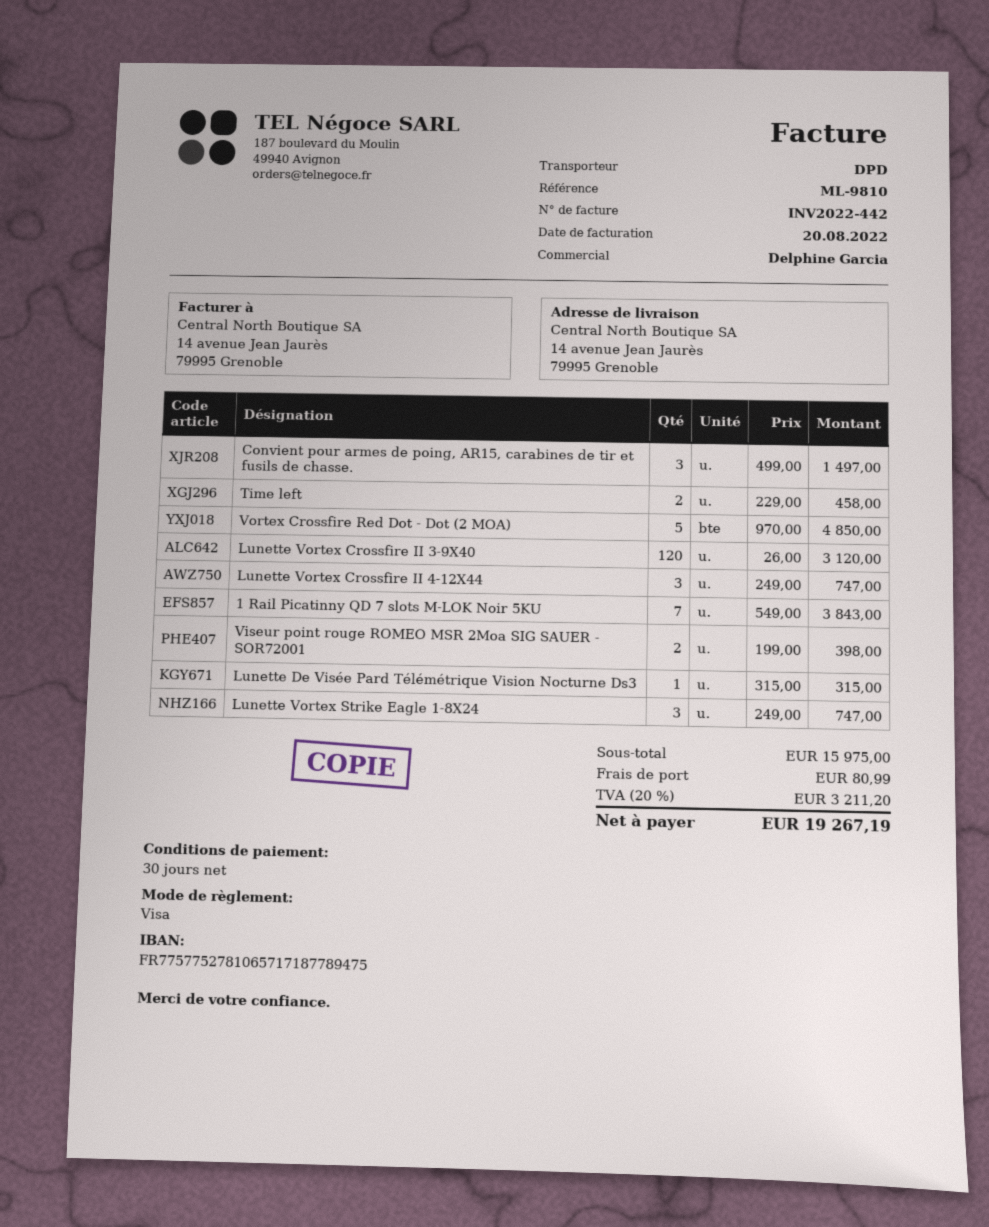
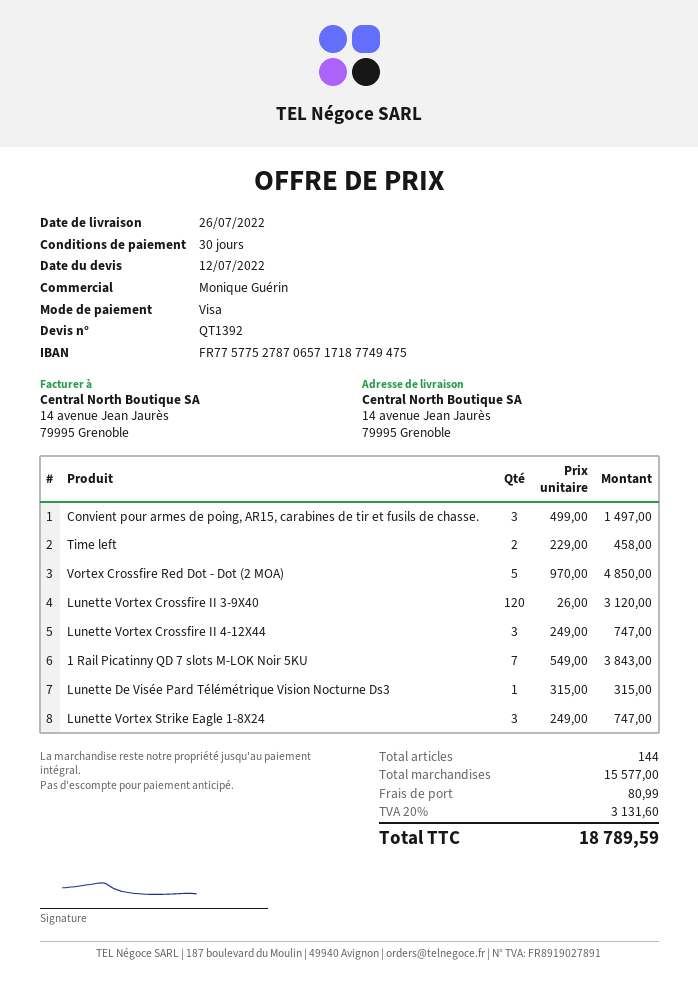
sales rep: Delphine Garcia -> Monique Guérin
bank account: FR7757752781065717187789475 -> FR7757752787065717187749475
Viseur point rouge ROMEO MSR 2Moa SIG SAUER - SOR72001: 2 x 199.00 = 398.00 -> none
subtotal: 15975.00 -> 15577.00
tax: 20% = 3211.20 -> 20% = 3131.60
total: 19267.19 -> 18789.59

